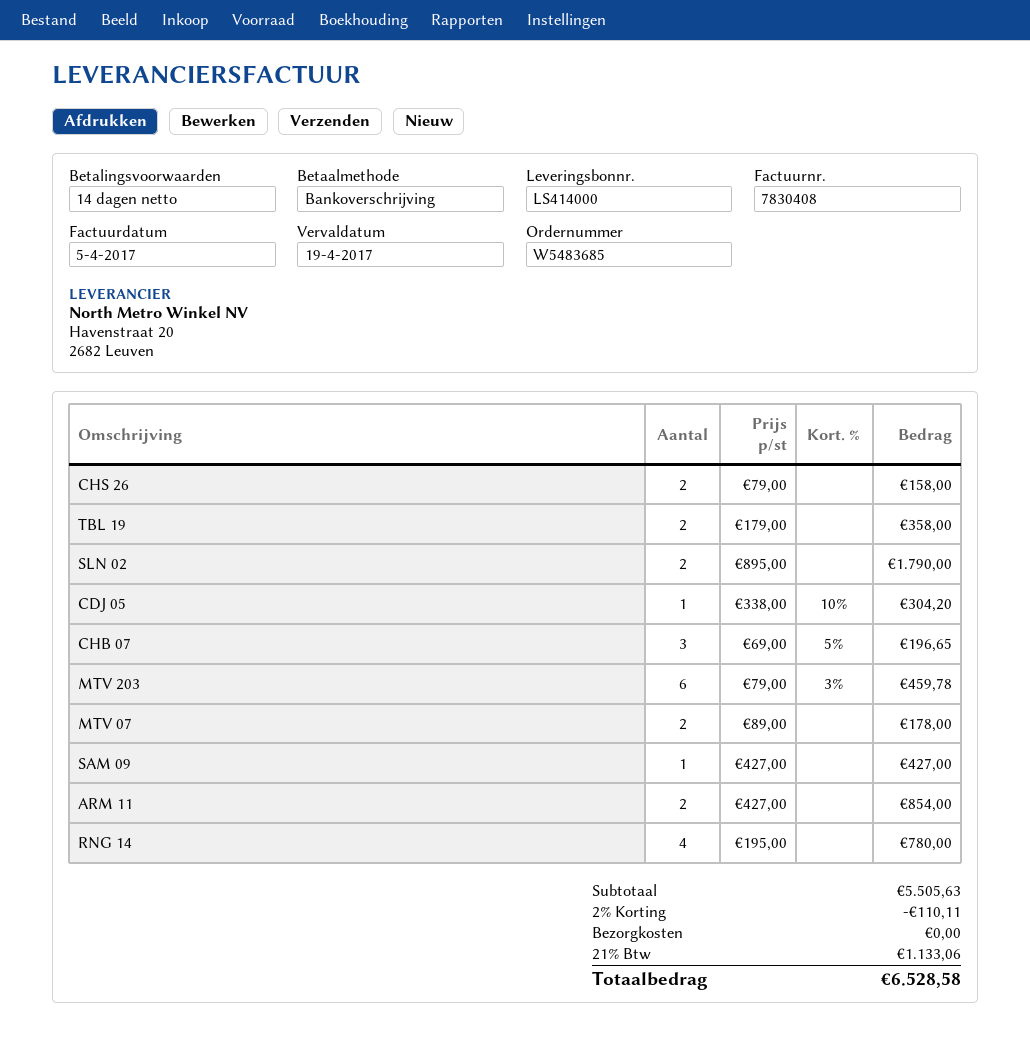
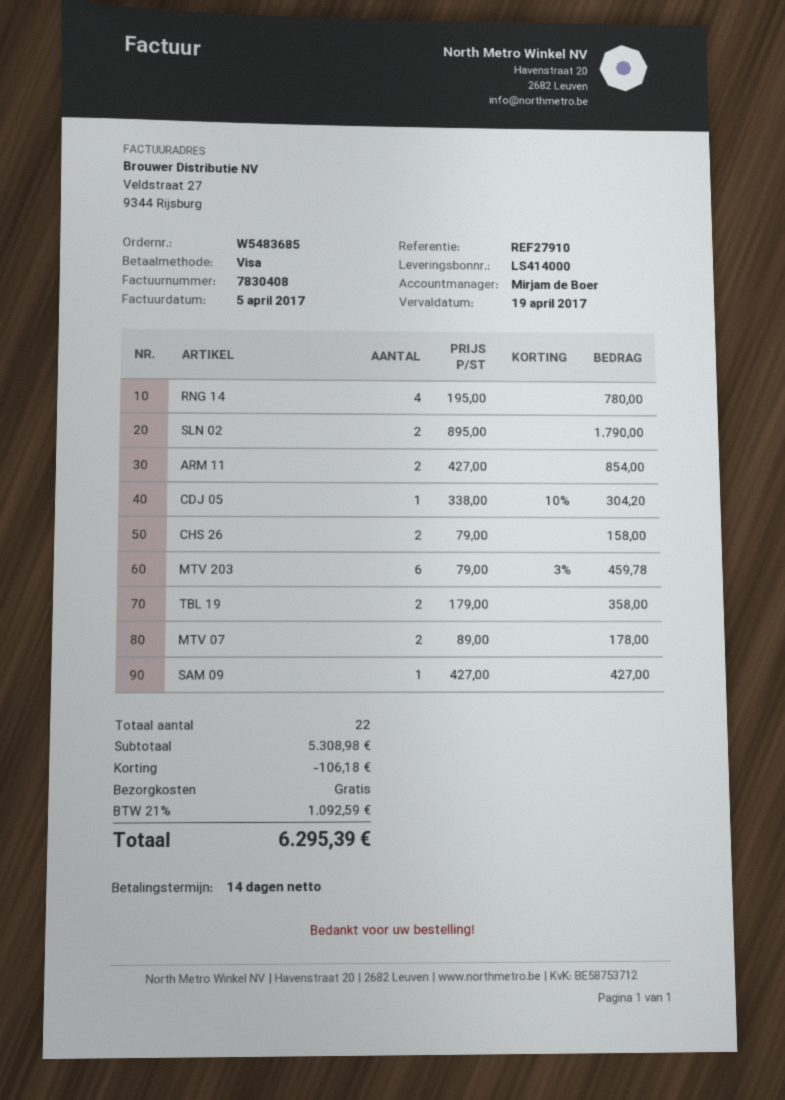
payment method: bank transfer -> Visa
CHB 07: 3 x 69.00 - 5% = 196.65 -> none
subtotal: 5505.63 -> 5308.98
discount: 110.11 -> 106.18
tax: 21% = 1133.06 -> 21% = 1092.59
total: 6528.58 -> 6295.39

